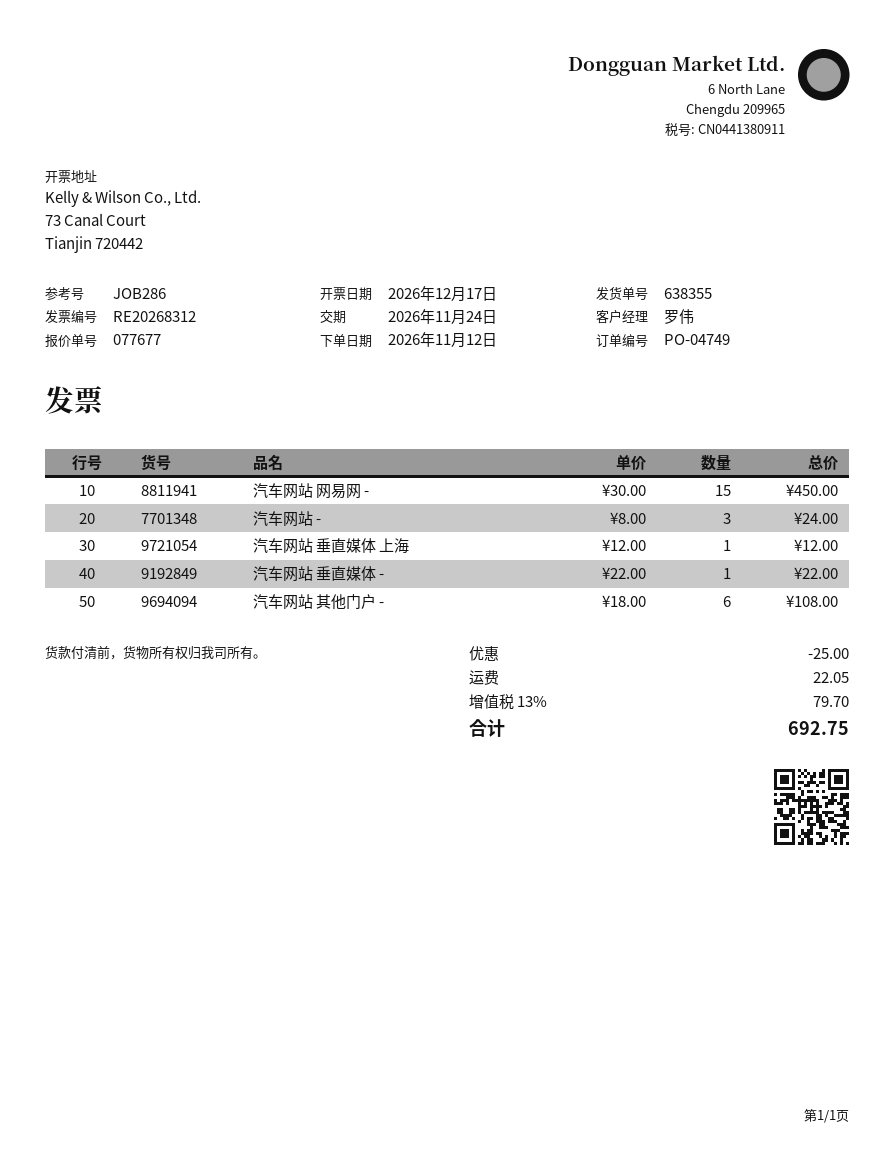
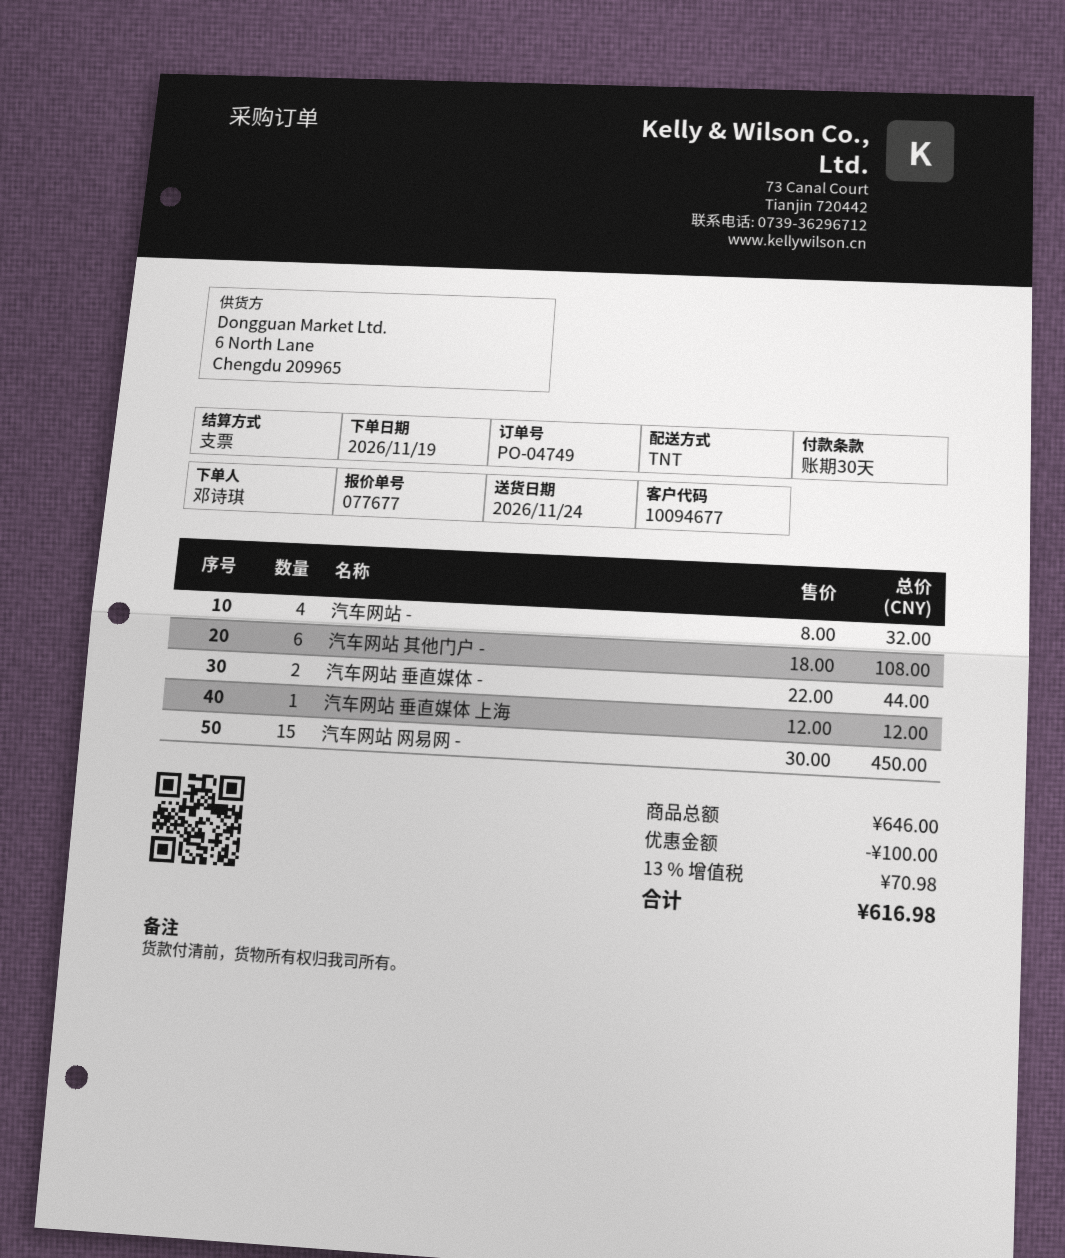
order date: 2026-11-12 -> 2026-11-19
汽车网站 -: 3 x 8.00 = 24.00 -> 4 x 8.00 = 32.00
汽车网站 垂直媒体 -: 1 x 22.00 = 22.00 -> 2 x 22.00 = 44.00
discount: 25.00 -> 100.00
shipping: 22.05 -> none
tax: 13% = 79.70 -> 13% = 70.98
total: 692.75 -> 616.98

